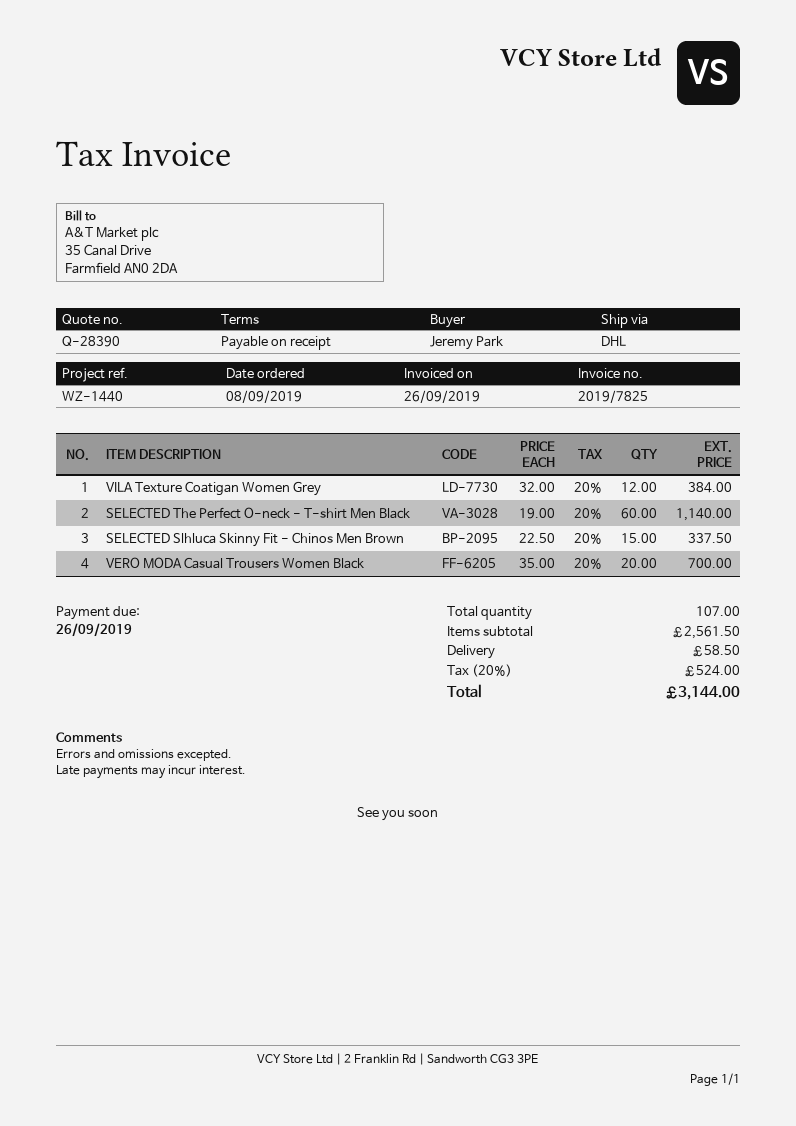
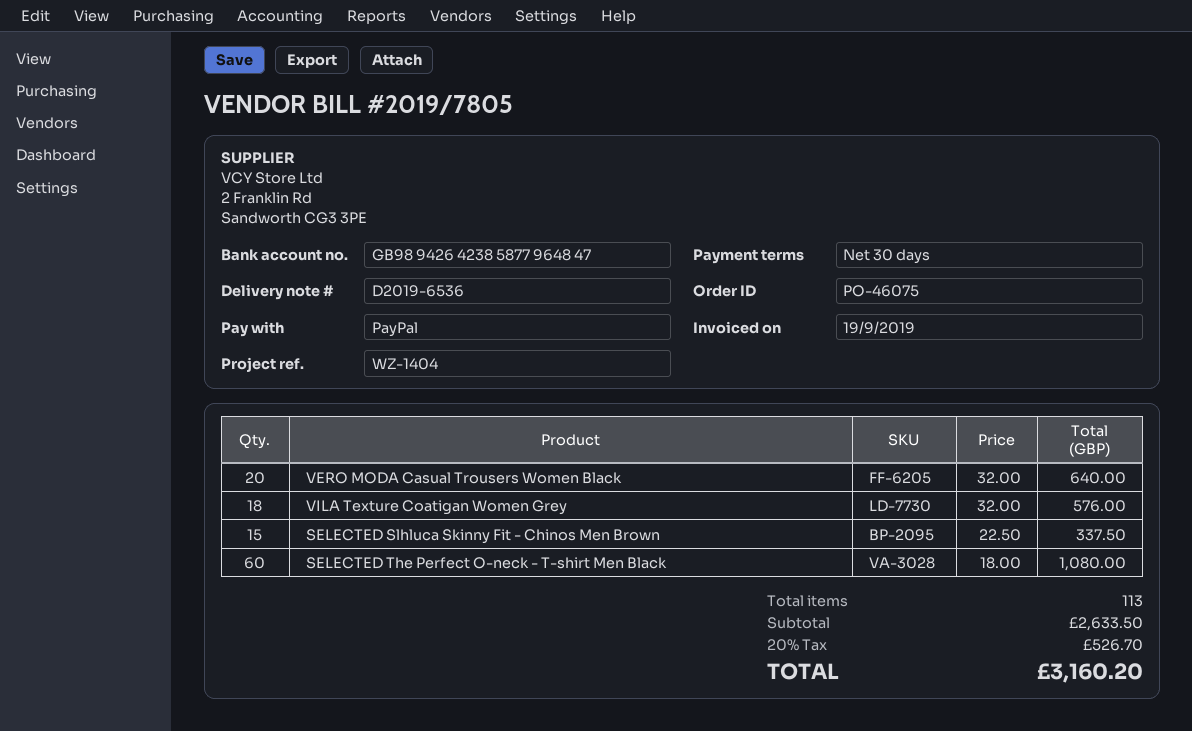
invoice number: 2019/7825 -> 2019/7805
invoice date: 2019-09-26 -> 2019-09-19
payment terms: on receipt -> 30 days
reference: WZ-1440 -> WZ-1404
VILA Texture Coatigan Women Grey: 12 x 32.00 = 384.00 -> 18 x 32.00 = 576.00
SELECTED The Perfect O-neck - T-shirt Men Black: 60 x 19.00 = 1140.00 -> 60 x 18.00 = 1080.00
VERO MODA Casual Trousers Women Black: 20 x 35.00 = 700.00 -> 20 x 32.00 = 640.00
total quantity: 107 -> 113
subtotal: 2561.50 -> 2633.50
shipping: 58.50 -> none
tax: 20% = 524.00 -> 20% = 526.70
total: 3144.00 -> 3160.20

